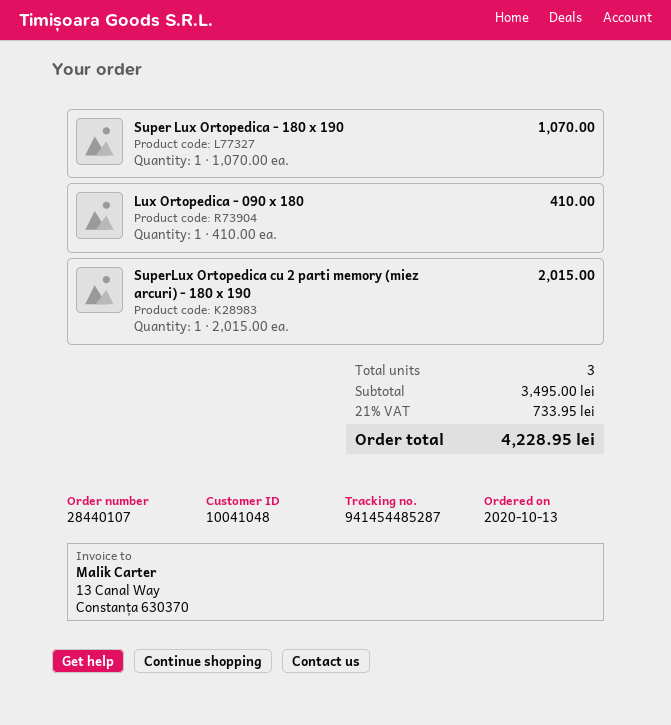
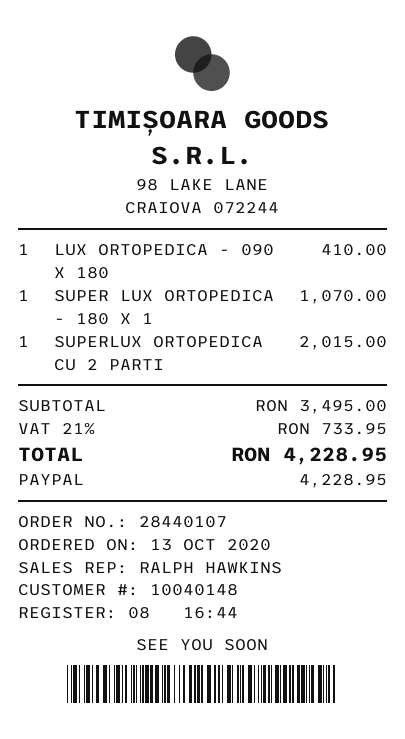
customer number: 10041048 -> 10040148

